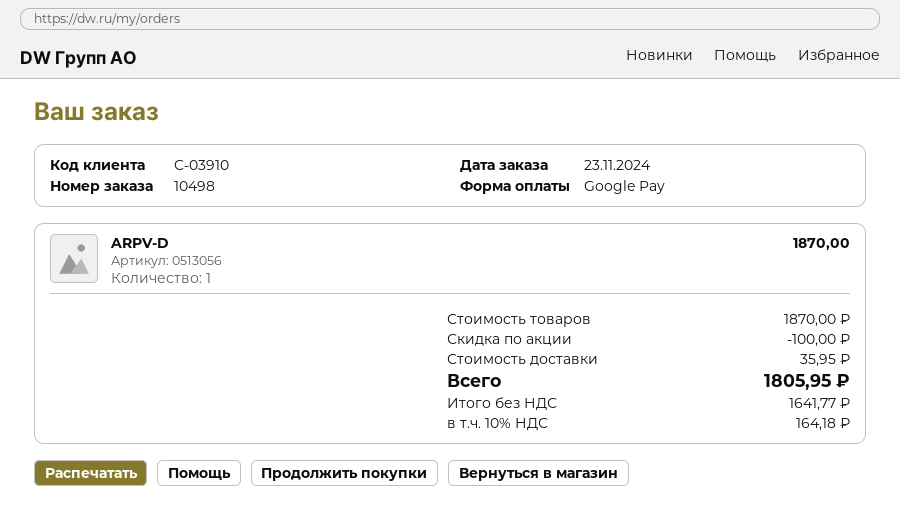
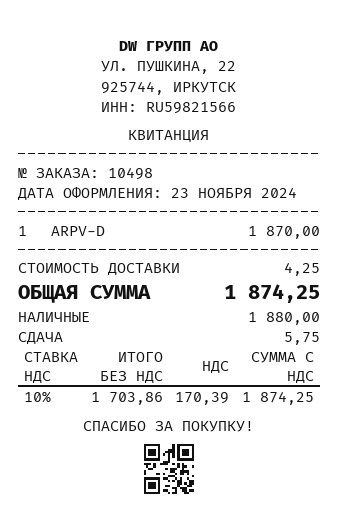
payment method: Google Pay -> cash
discount: 100.00 -> none
shipping: 35.95 -> 4.25
net: 1641.77 -> 1703.86
tax: 10% = 164.18 -> 10% = 170.39
total: 1805.95 -> 1874.25

